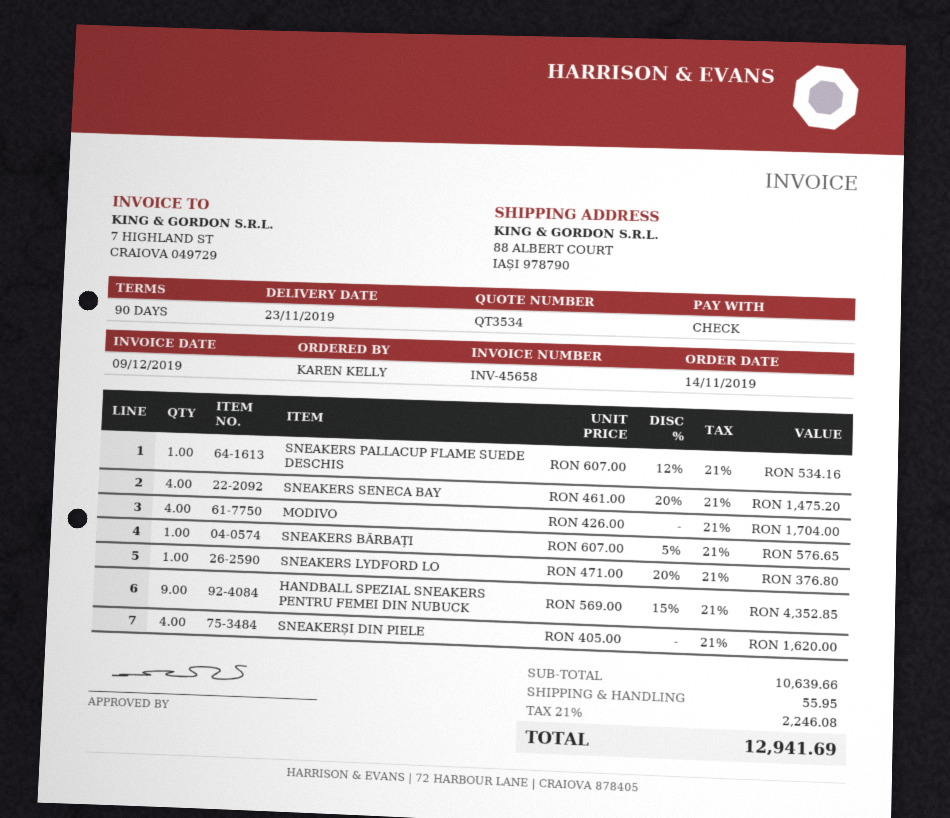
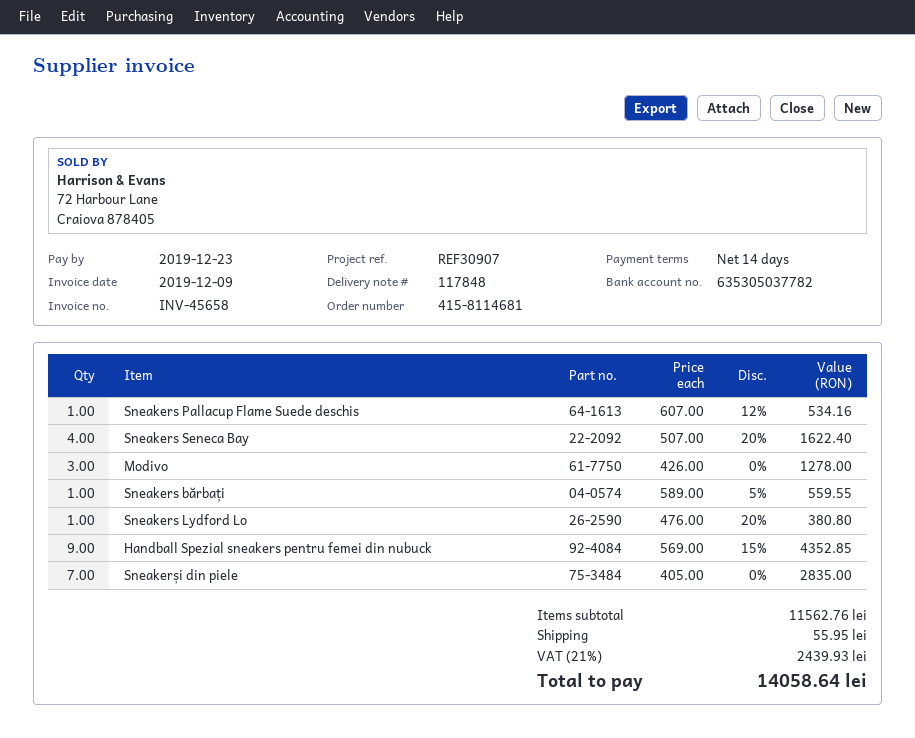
payment terms: 90 days -> 14 days
SNEAKERS SENECA BAY: 4 x 461.00 - 20% = 1475.20 -> 4 x 507.00 - 20% = 1622.40
MODIVO: 4 x 426.00 = 1704.00 -> 3 x 426.00 = 1278.00
SNEAKERS BĂRBAȚI: 1 x 607.00 - 5% = 576.65 -> 1 x 589.00 - 5% = 559.55
SNEAKERS LYDFORD LO: 1 x 471.00 - 20% = 376.80 -> 1 x 476.00 - 20% = 380.80
SNEAKERȘI DIN PIELE: 4 x 405.00 = 1620.00 -> 7 x 405.00 = 2835.00
subtotal: 10639.66 -> 11562.76
tax: 21% = 2246.08 -> 21% = 2439.93
total: 12941.69 -> 14058.64

